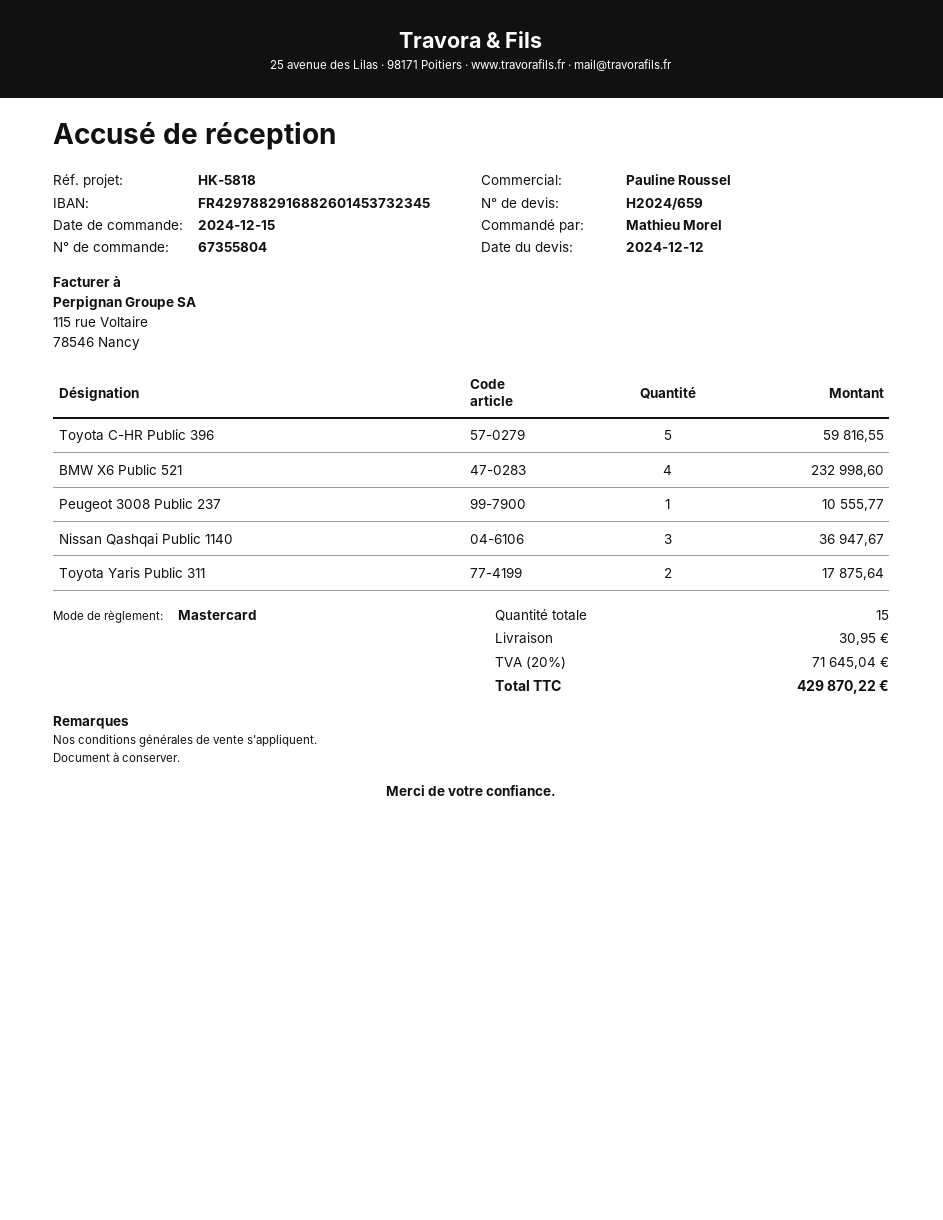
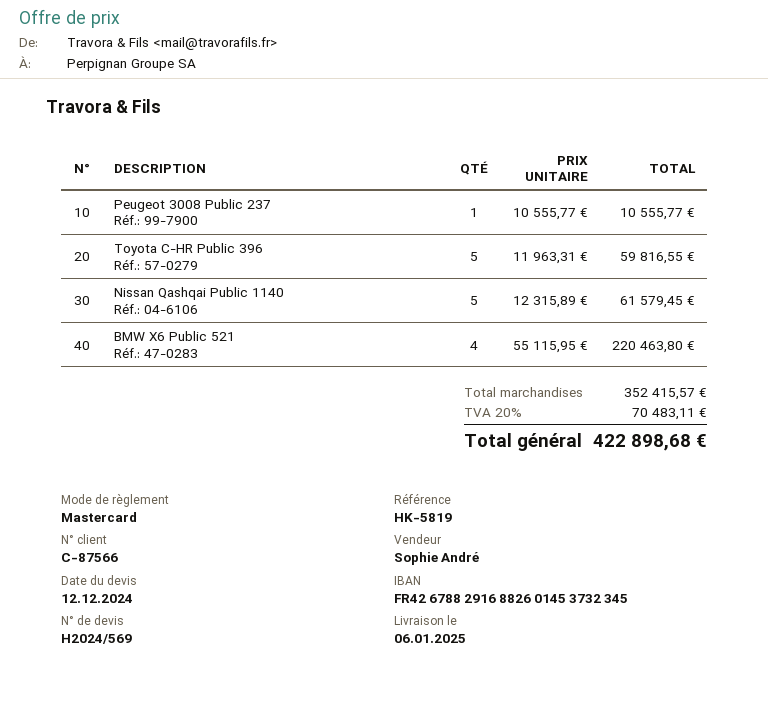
quote number: H2024/659 -> H2024/569
reference: HK-5818 -> HK-5819
sales rep: Pauline Roussel -> Sophie André
bank account: FR4297882916882601453732345 -> FR4267882916882601453732345
BMW X6 Public 521: 4 for 232998.60 -> 4 for 220463.80
Nissan Qashqai Public 1140: 3 for 36947.67 -> 5 for 61579.45
Toyota Yaris Public 311: 2 for 17875.64 -> none
shipping: 30.95 -> none
tax: 20% = 71645.04 -> 20% = 70483.11
total: 429870.22 -> 422898.68

